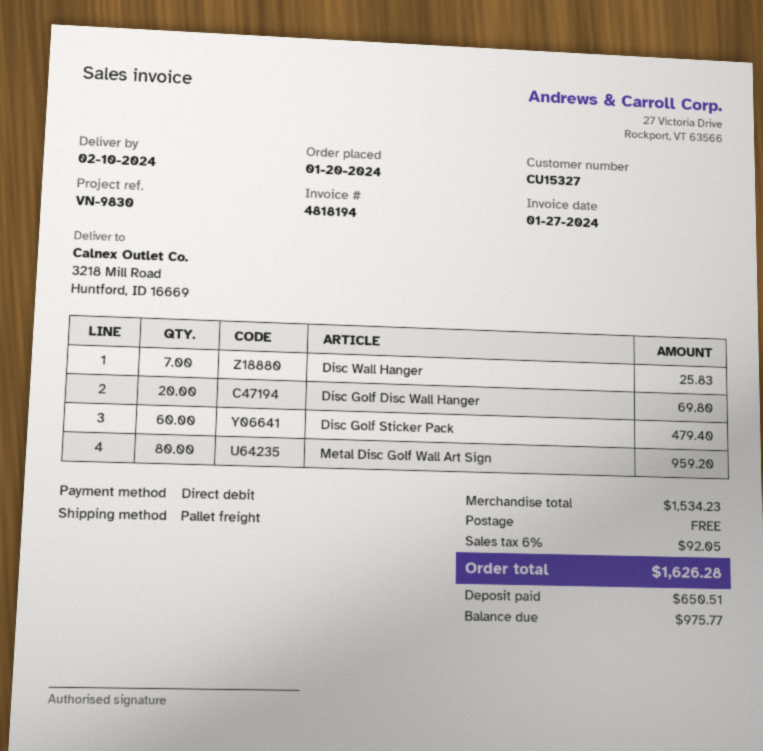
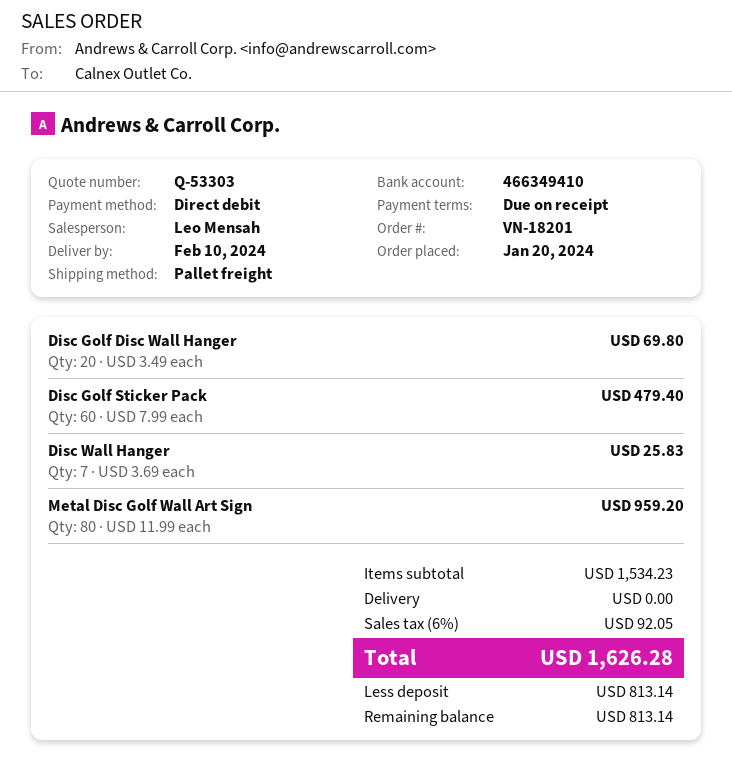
deposit: 650.51 -> 813.14
balance: 975.77 -> 813.14

